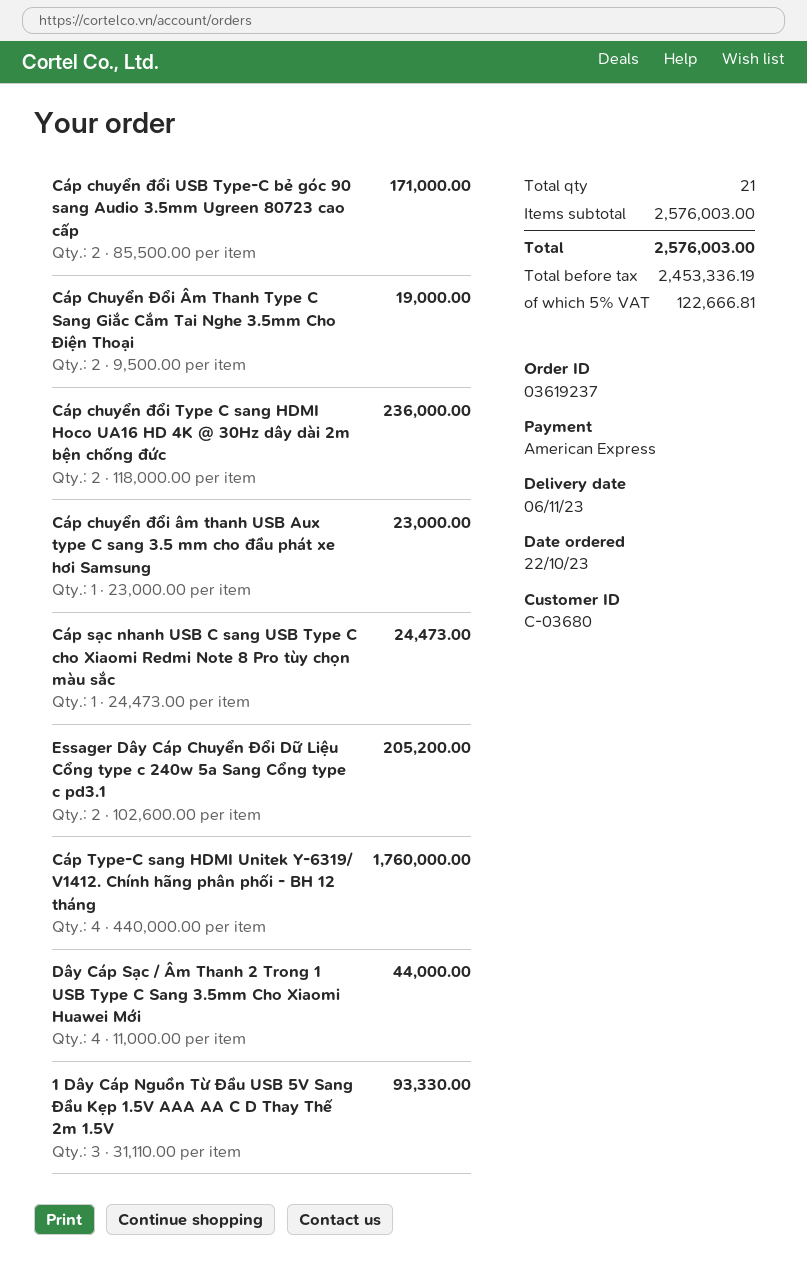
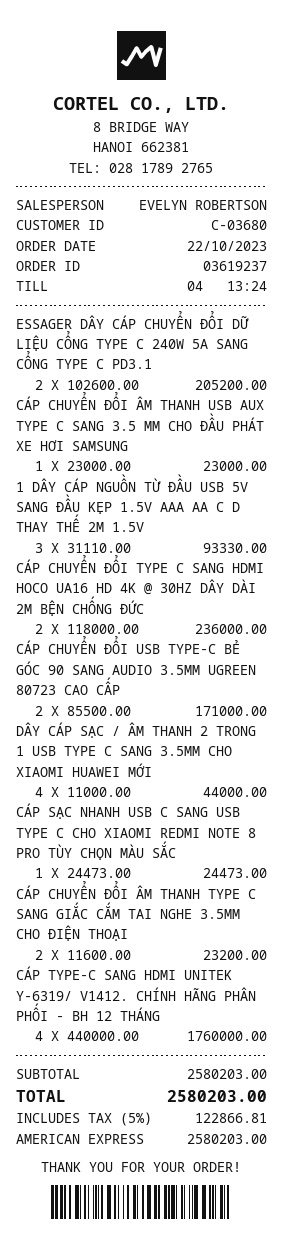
Cáp Chuyển Đổi Âm Thanh Type C Sang Giắc Cắm Tai Nghe 3.5mm Cho Điện Thoại: 2 x 9500.00 = 19000.00 -> 2 x 11600.00 = 23200.00
subtotal: 2576003.00 -> 2580203.00
tax: 5% = 122666.81 -> 5% = 122866.81
total: 2576003.00 -> 2580203.00

